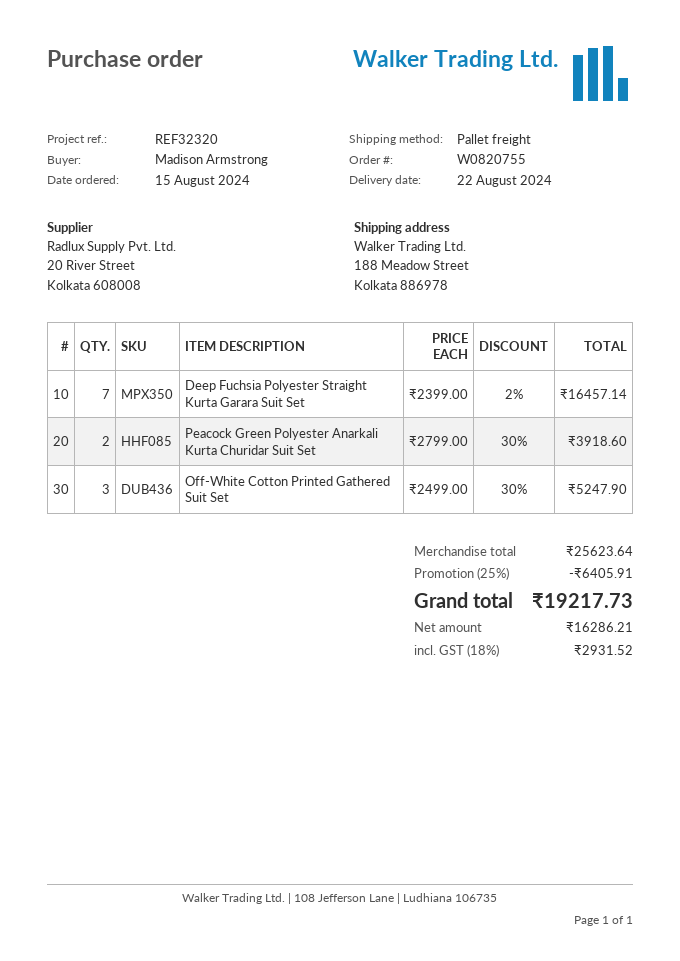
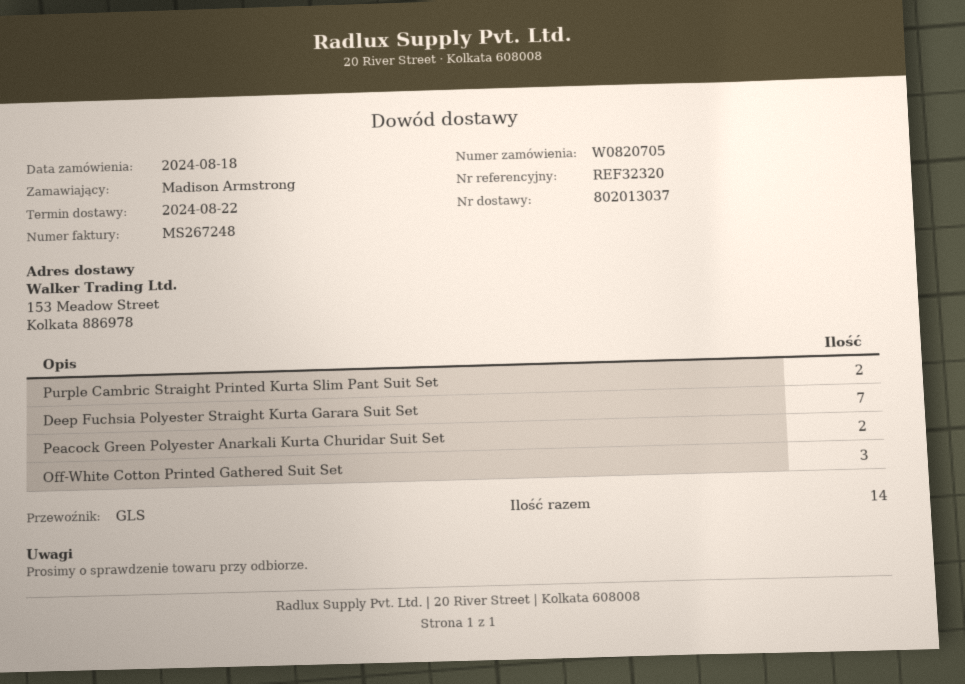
order number: W0820755 -> W0820705
order date: 2024-08-15 -> 2024-08-18
shipping method: pallet freight -> GLS
ship to: 188 Meadow Street, Kolkata 886978 -> 153 Meadow Street, Kolkata 886978
Purple Cambric Straight Printed Kurta Slim Pant Suit Set: none -> 2

